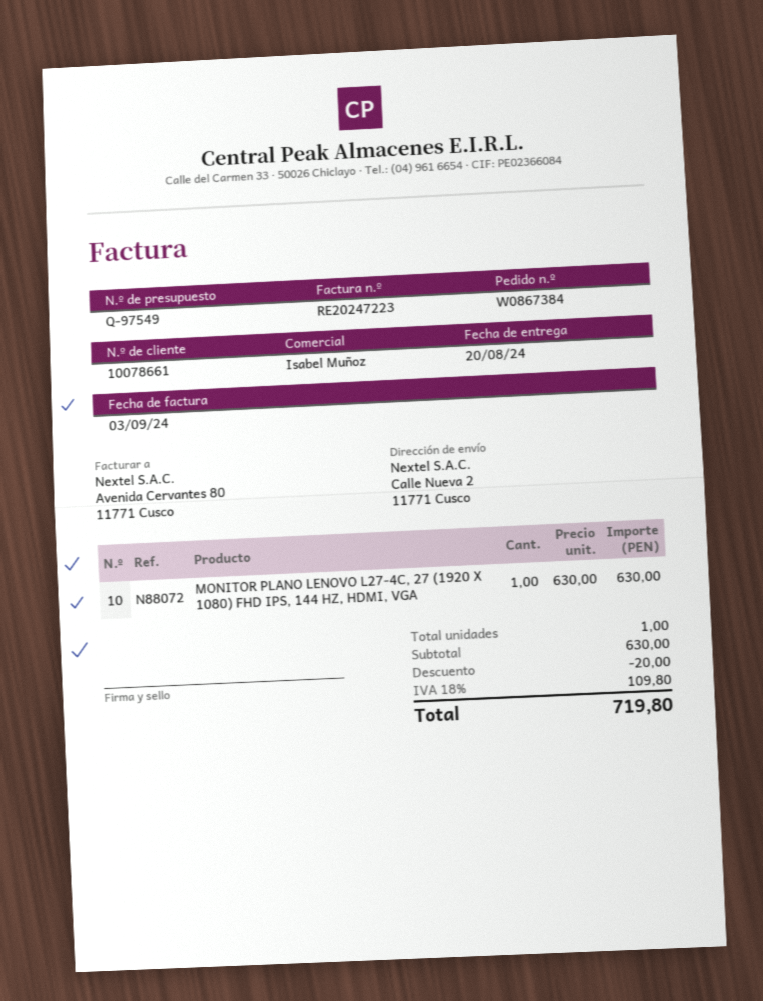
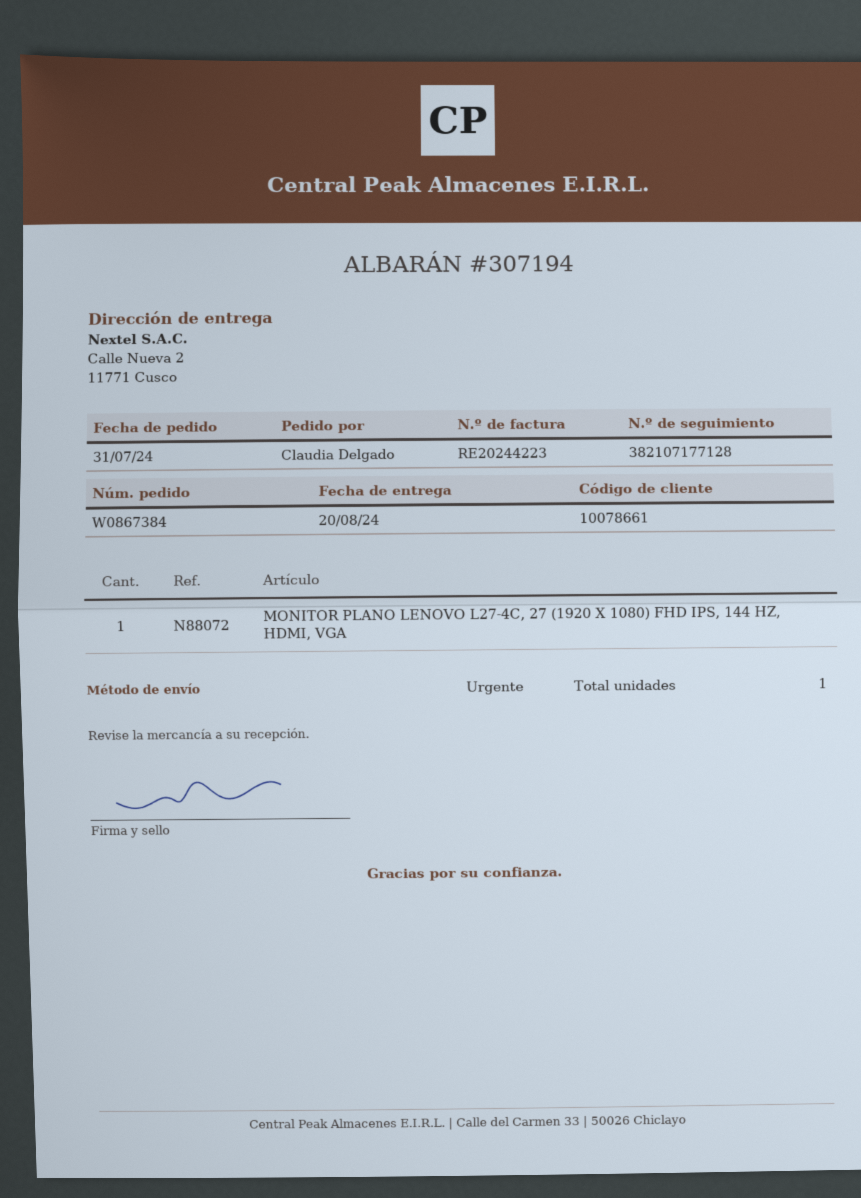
invoice number: RE20247223 -> RE20244223

